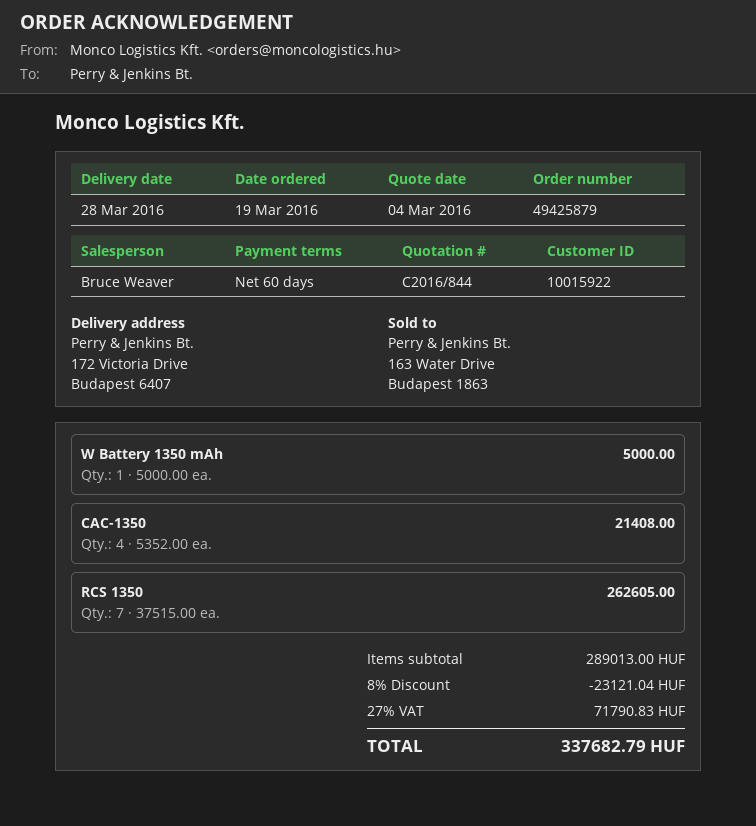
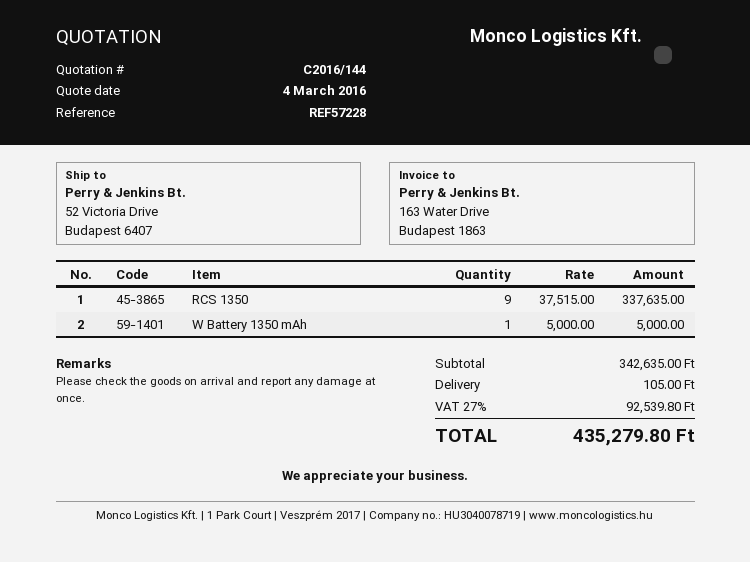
quote number: C2016/844 -> C2016/144
ship to: 172 Victoria Drive, Budapest 6407 -> 52 Victoria Drive, Budapest 6407
CAC-1350: 4 x 5352.00 = 21408.00 -> none
RCS 1350: 7 x 37515.00 = 262605.00 -> 9 x 37515.00 = 337635.00
subtotal: 289013.00 -> 342635.00
discount: 8% = 23121.04 -> none
shipping: none -> 105.00
tax: 27% = 71790.83 -> 27% = 92539.80
total: 337682.79 -> 435279.80

